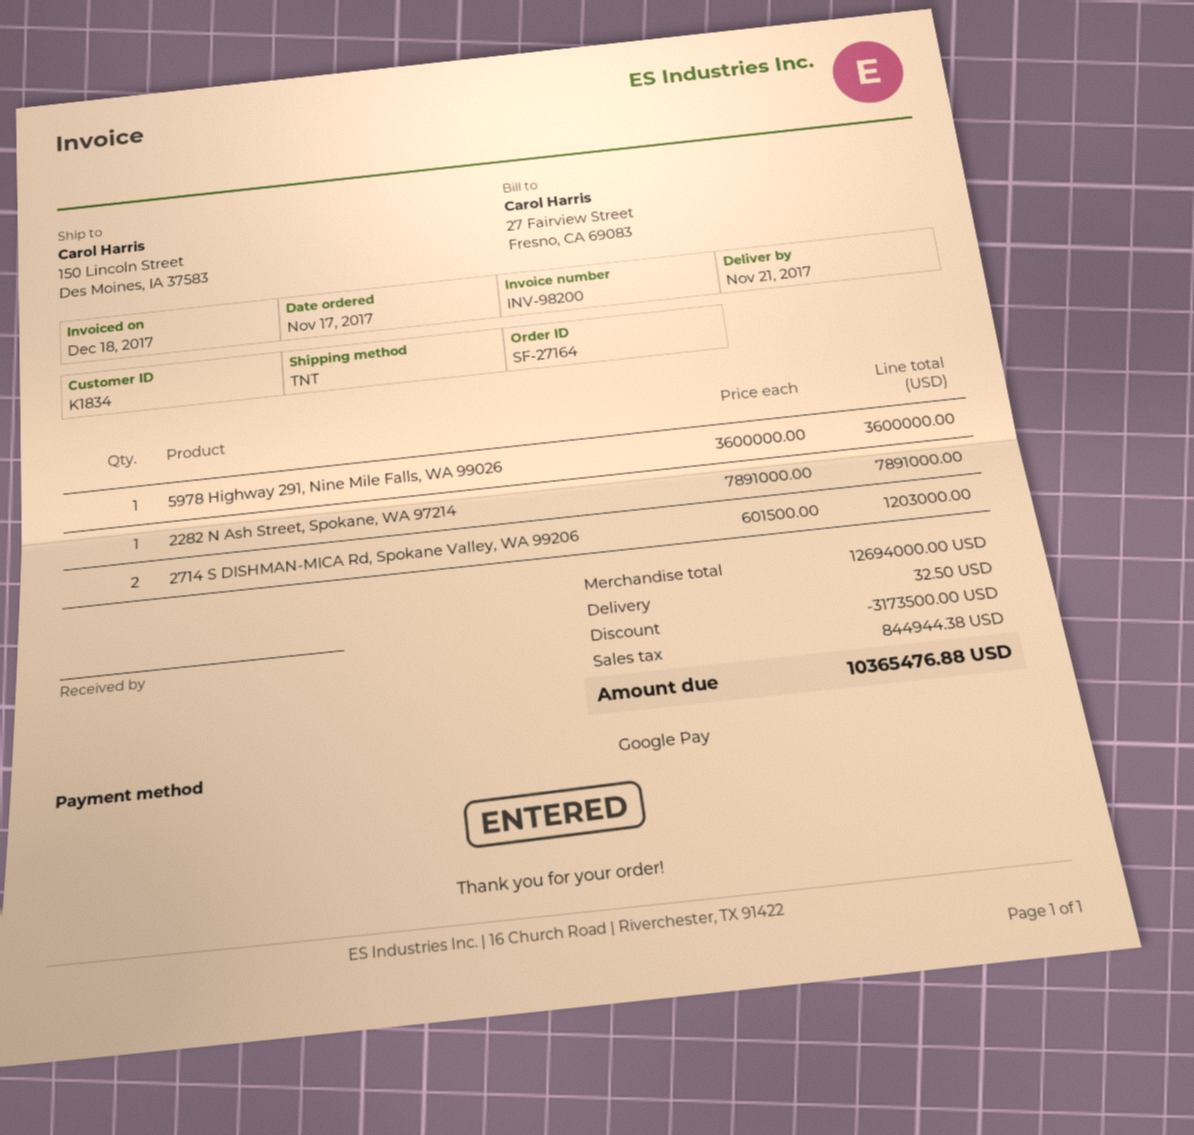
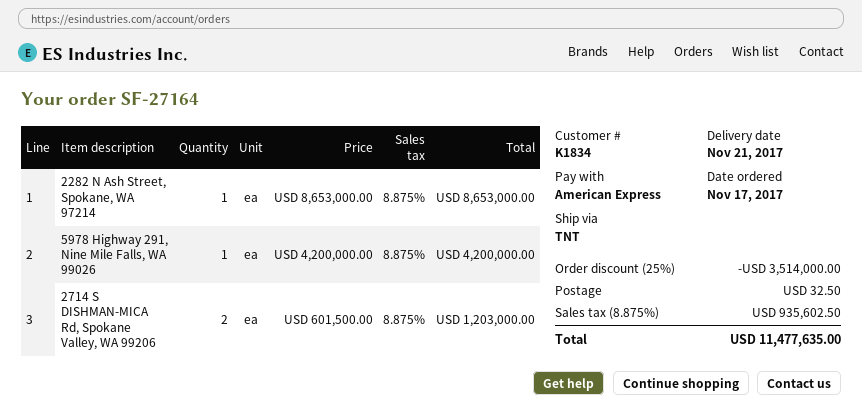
payment method: Google Pay -> American Express
5978 Highway 291, Nine Mile Falls, WA 99026: 1 x 3600000.00 = 3600000.00 -> 1 x 4200000.00 = 4200000.00
2282 N Ash Street, Spokane, WA 97214: 1 x 7891000.00 = 7891000.00 -> 1 x 8653000.00 = 8653000.00
discount: 3173500.00 -> 3514000.00
tax: 844944.38 -> 935602.50
total: 10365476.88 -> 11477635.00

